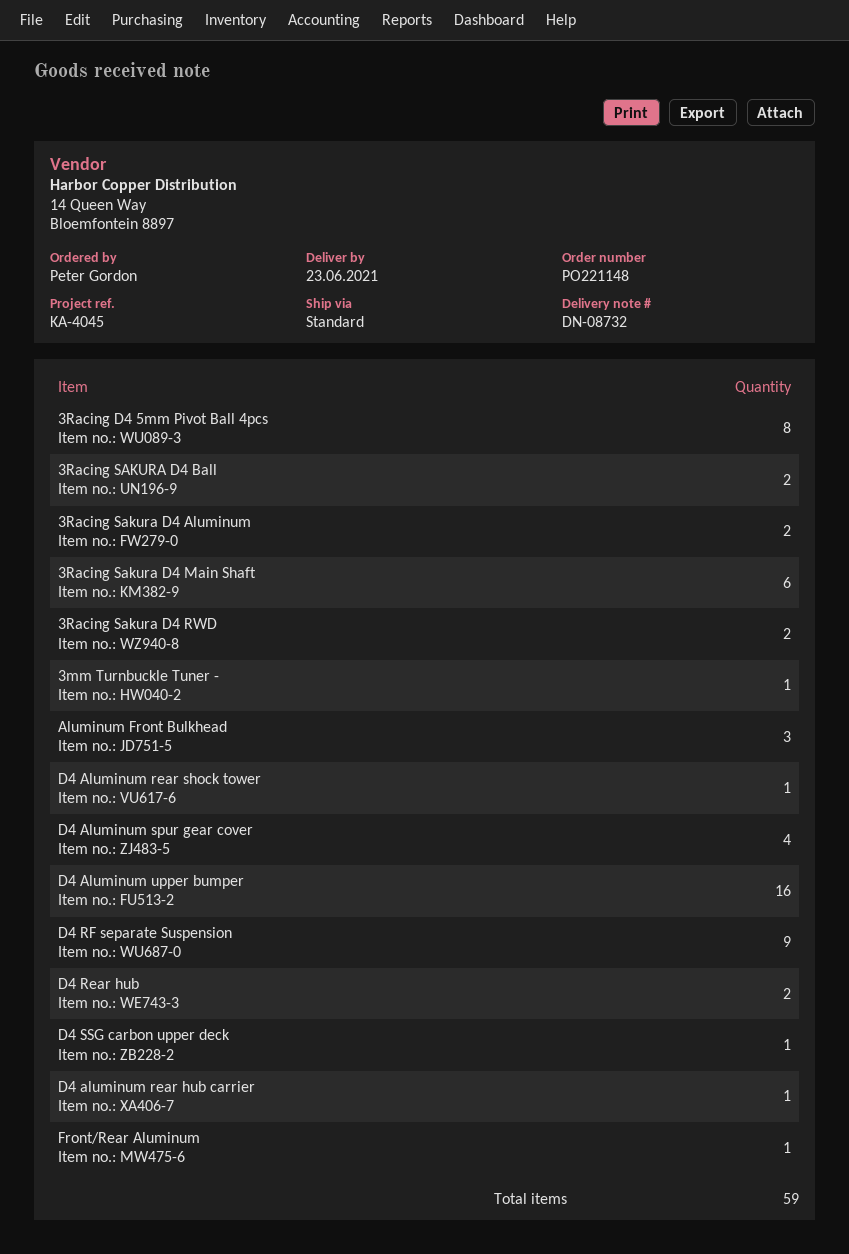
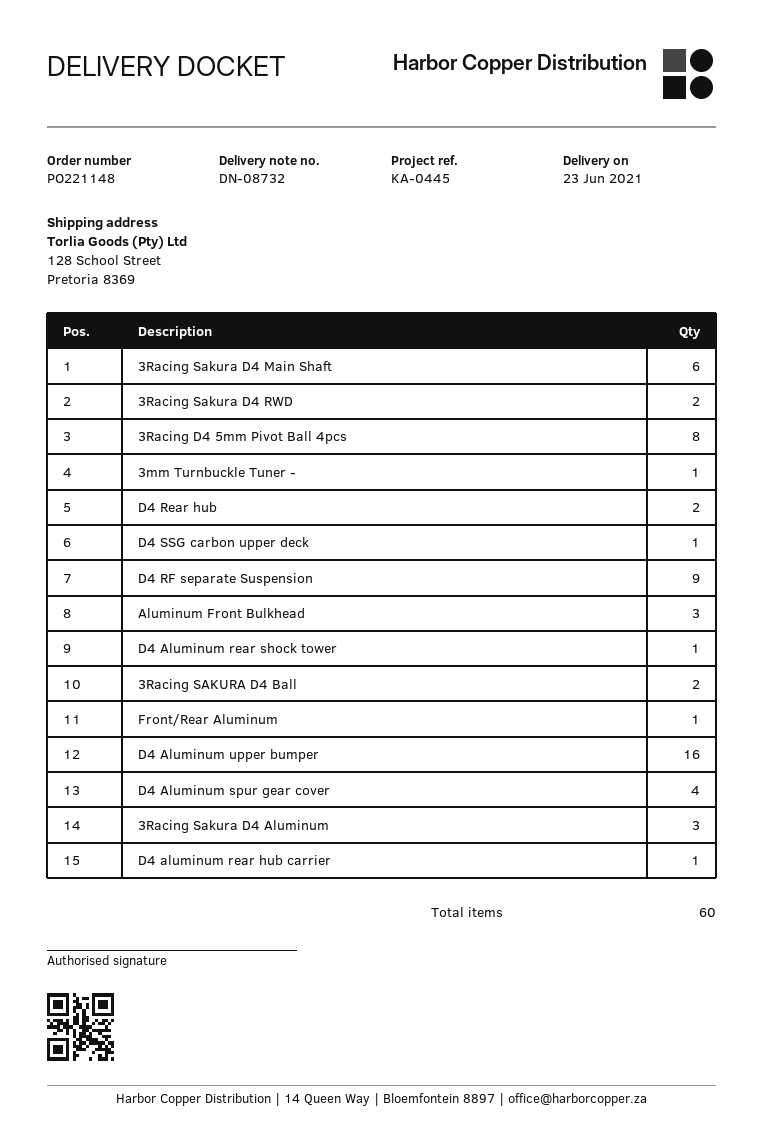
reference: KA-4045 -> KA-0445
3Racing Sakura D4 Aluminum: 2 -> 3
total quantity: 59 -> 60

